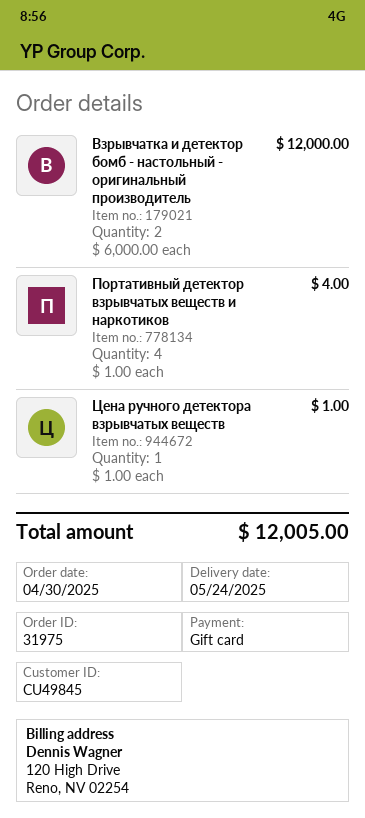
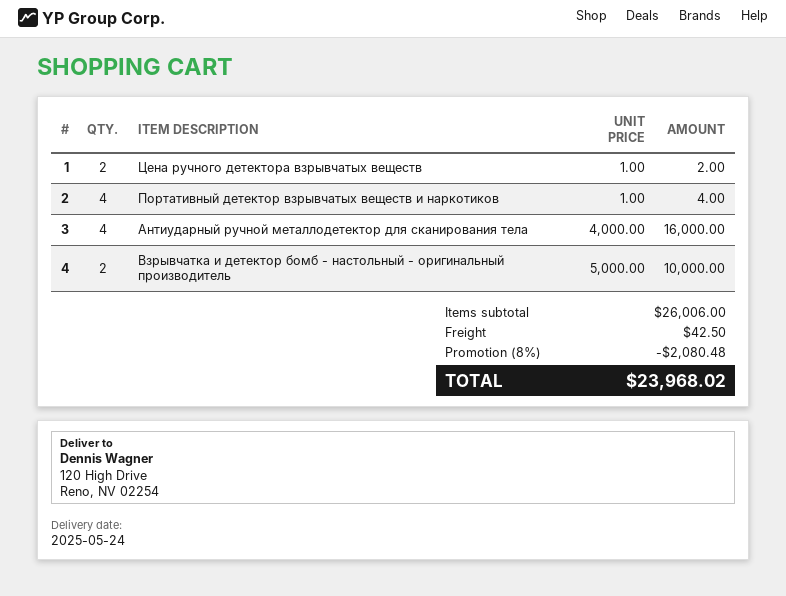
Взрывчатка и детектор бомб - настольный - оригинальный производитель: 2 x 6000.00 = 12000.00 -> 2 x 5000.00 = 10000.00
Цена ручного детектора взрывчатых веществ: 1 x 1.00 = 1.00 -> 2 x 1.00 = 2.00
Антиударный ручной металлодетектор для сканирования тела: none -> 4 x 4000.00 = 16000.00
discount: none -> 8% = 2080.48
shipping: none -> 42.50
total: 12005.00 -> 23968.02

